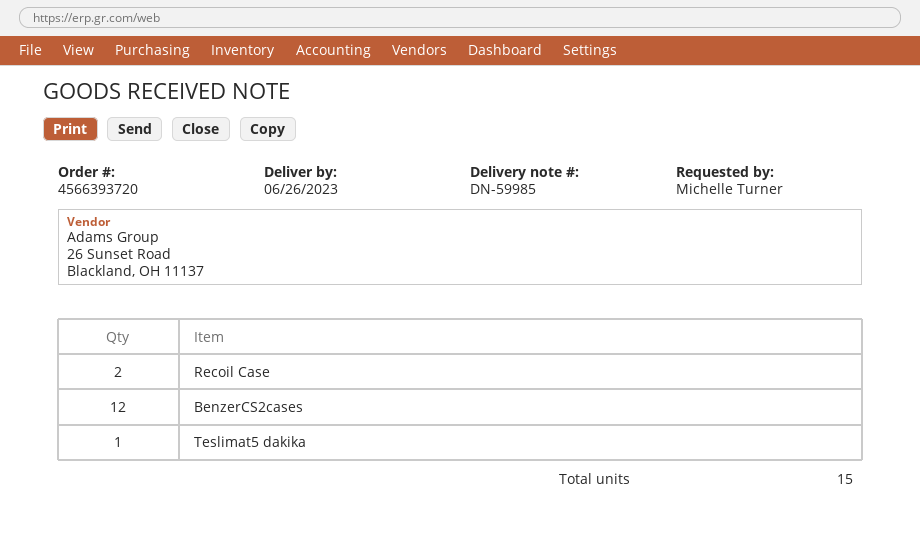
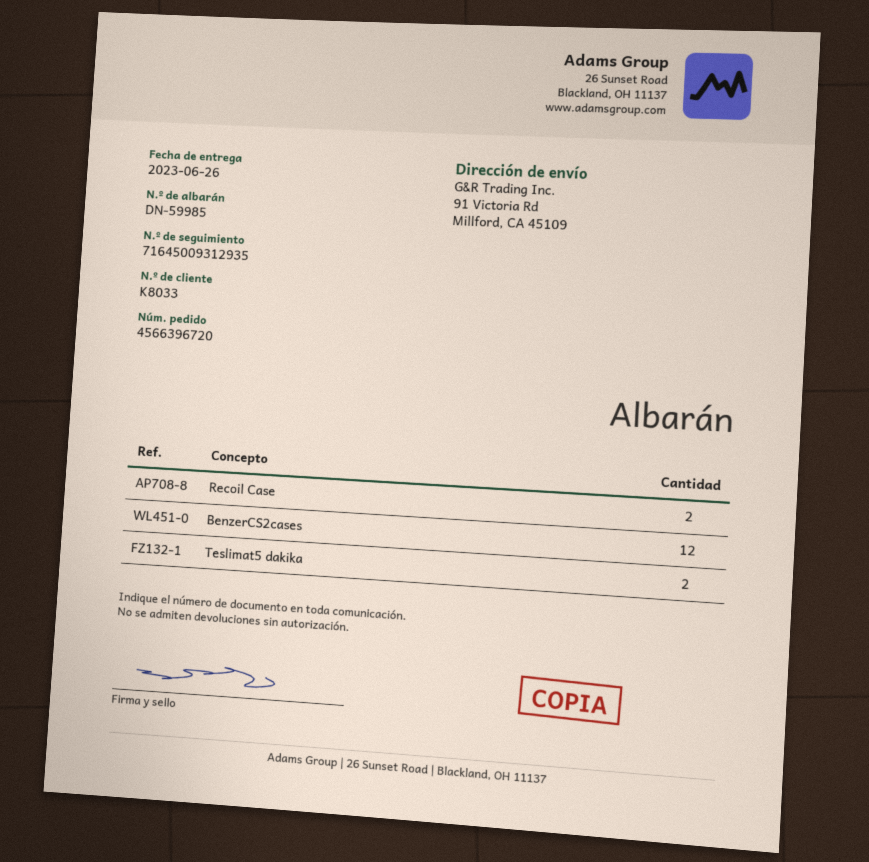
order number: 4566393720 -> 4566396720
Teslimat5 dakika: 1 -> 2

